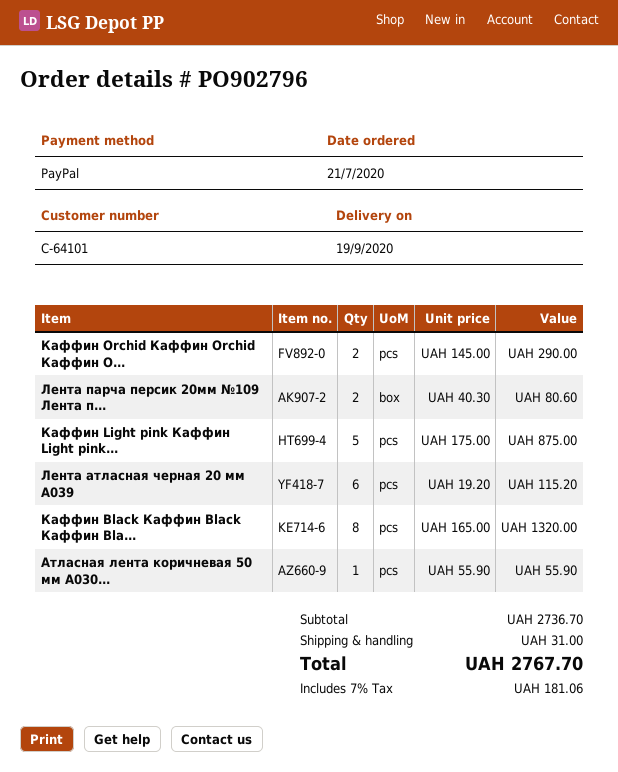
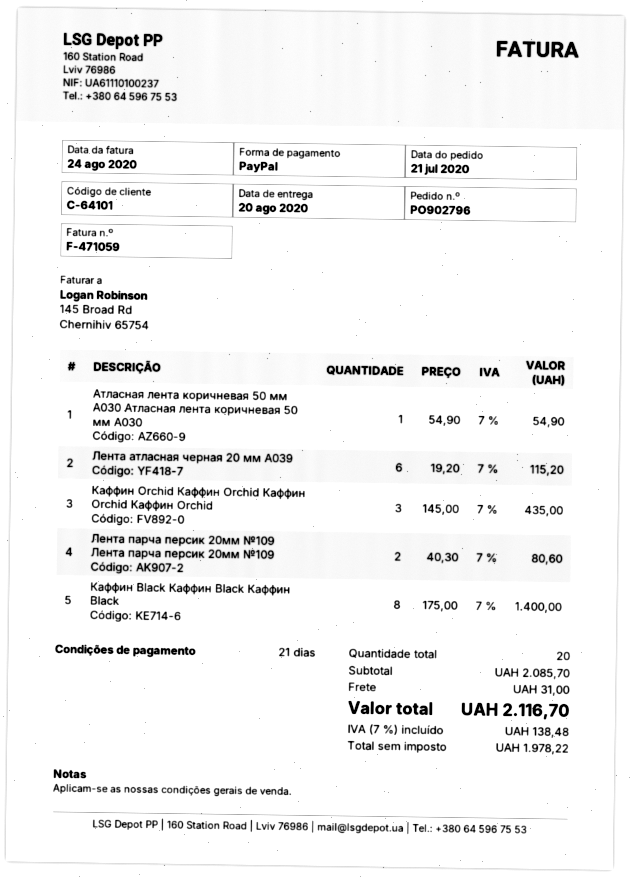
delivery date: 2020-09-19 -> 2020-08-20
Каффин Orchid Каффин Orchid Каффин O...: 2 x 145.00 = 290.00 -> 3 x 145.00 = 435.00
Каффин Light pink Каффин Light pink...: 5 x 175.00 = 875.00 -> none
Каффин Black Каффин Black Каффин Bla...: 8 x 165.00 = 1320.00 -> 8 x 175.00 = 1400.00
Атласная лента коричневая 50 мм А030...: 1 x 55.90 = 55.90 -> 1 x 54.90 = 54.90
subtotal: 2736.70 -> 2085.70
tax: 7% = 181.06 -> 7% = 138.48
total: 2767.70 -> 2116.70

